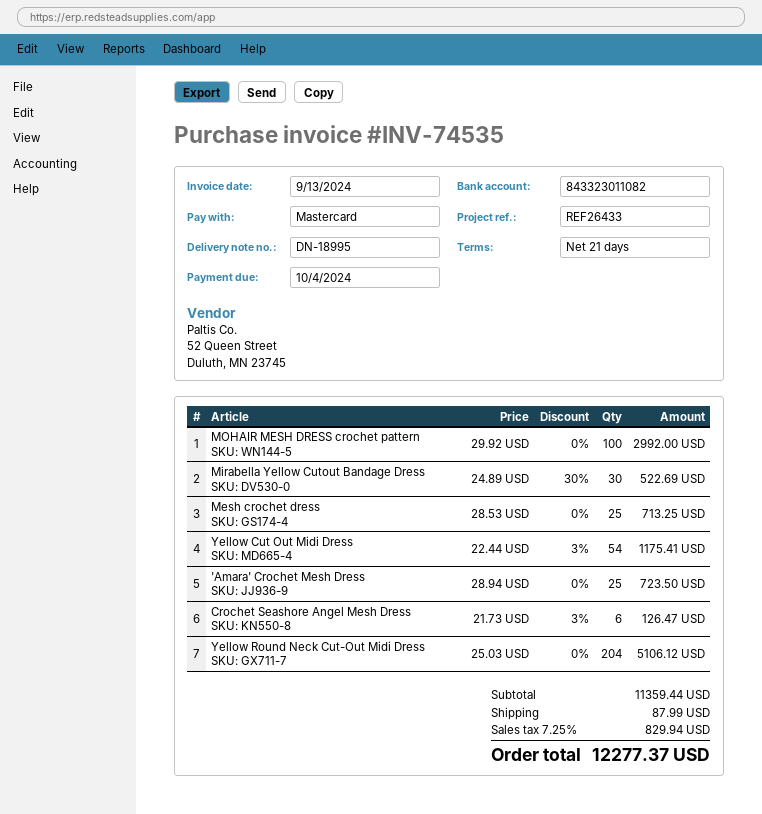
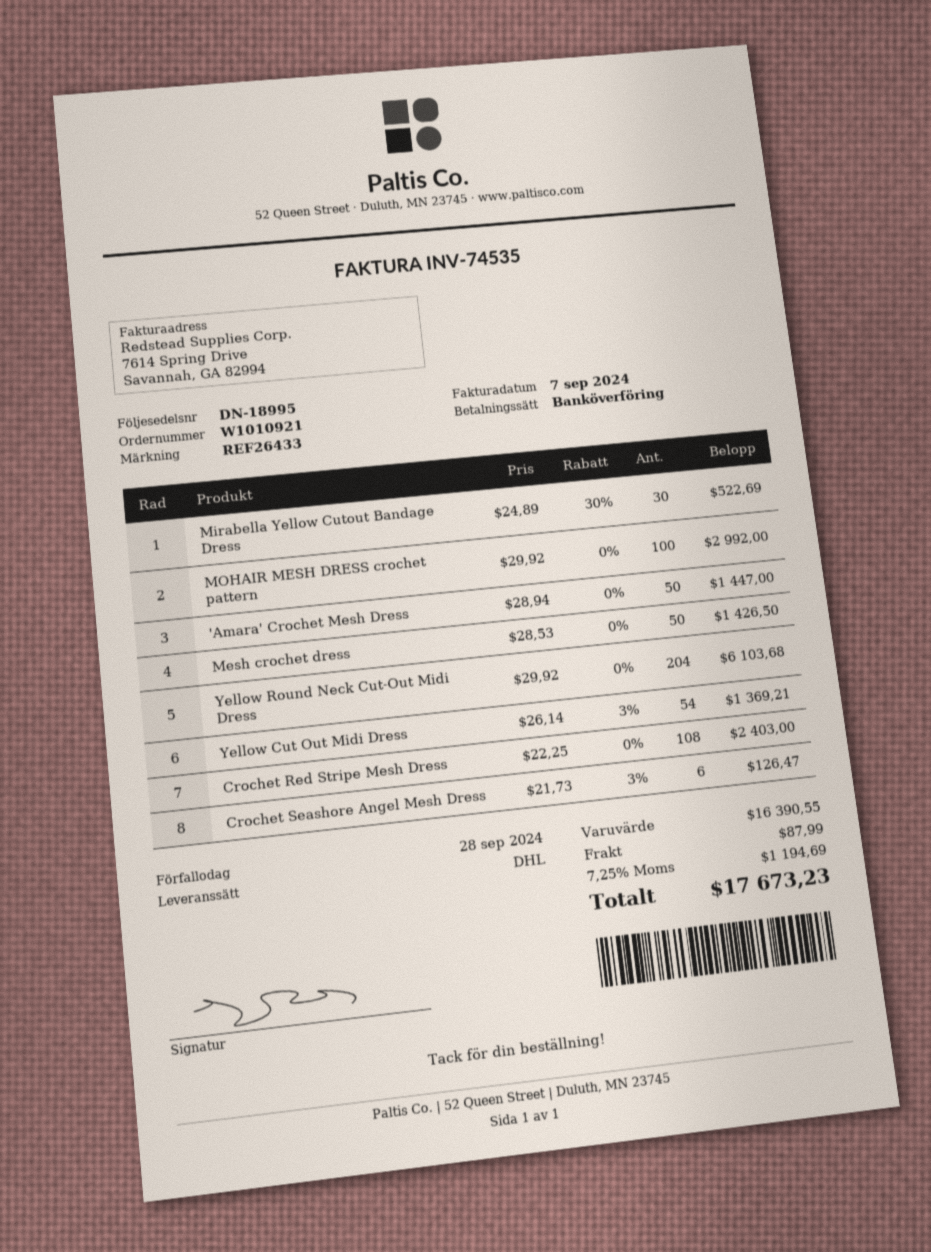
invoice date: 2024-09-13 -> 2024-09-07
due date: 2024-10-04 -> 2024-09-28
payment method: Mastercard -> bank transfer
Mesh crochet dress: 25 x 28.53 = 713.25 -> 50 x 28.53 = 1426.50
Yellow Cut Out Midi Dress: 54 x 22.44 - 3% = 1175.41 -> 54 x 26.14 - 3% = 1369.21
'Amara' Crochet Mesh Dress: 25 x 28.94 = 723.50 -> 50 x 28.94 = 1447.00
Yellow Round Neck Cut-Out Midi Dress: 204 x 25.03 = 5106.12 -> 204 x 29.92 = 6103.68
Crochet Red Stripe Mesh Dress: none -> 108 x 22.25 = 2403.00
subtotal: 11359.44 -> 16390.55
tax: 7.25% = 829.94 -> 7.25% = 1194.69
total: 12277.37 -> 17673.23

